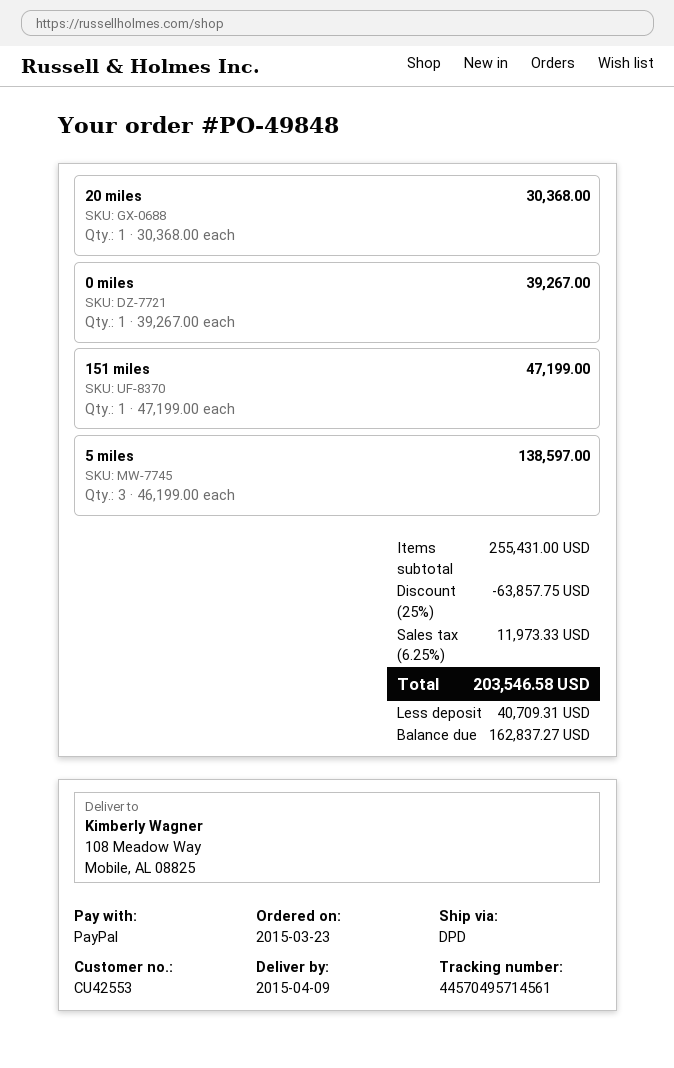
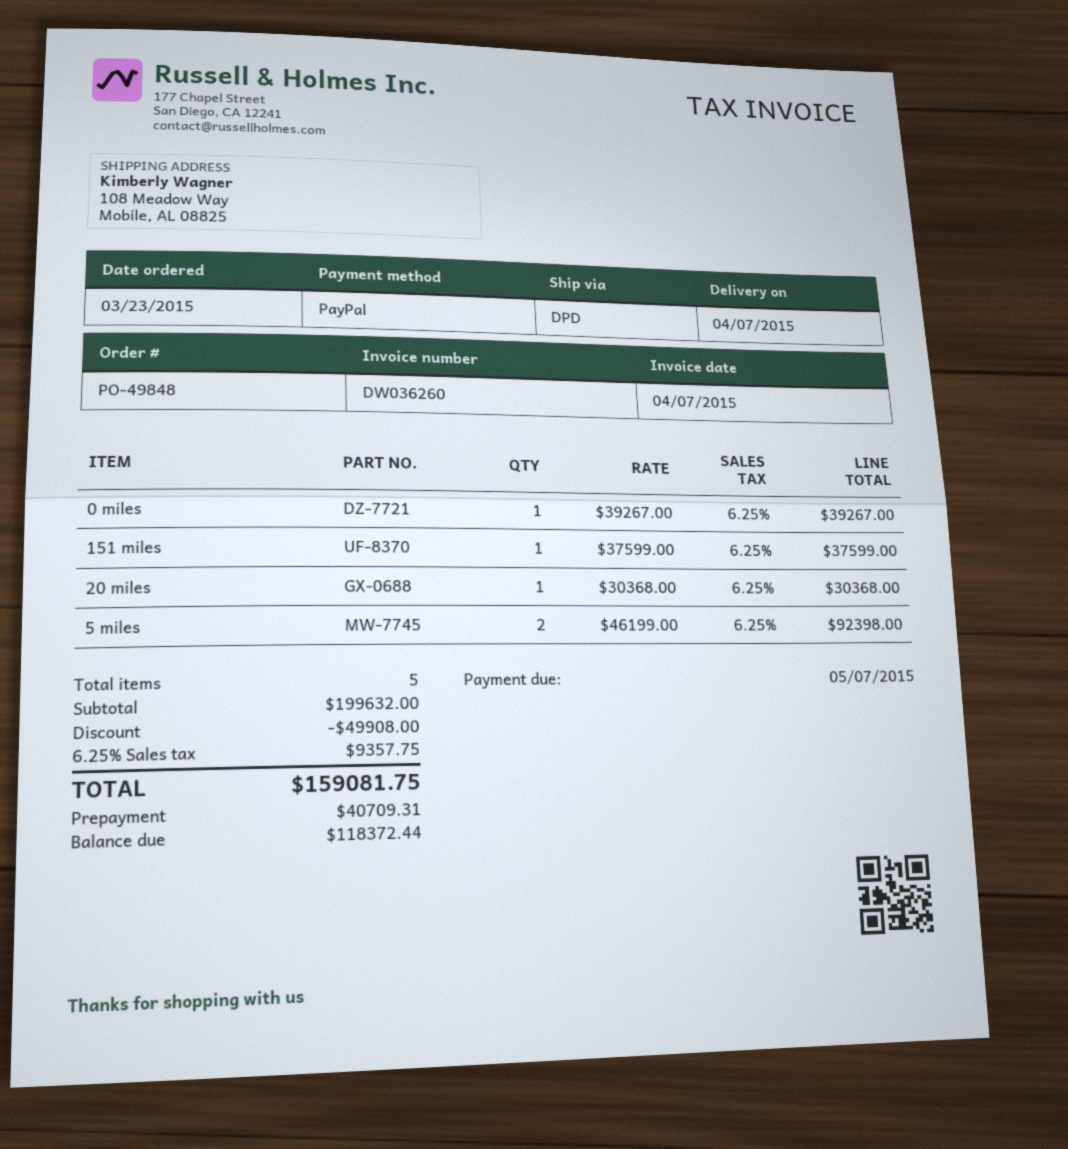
delivery date: 2015-04-09 -> 2015-04-07
151 miles: 1 x 47199.00 = 47199.00 -> 1 x 37599.00 = 37599.00
5 miles: 3 x 46199.00 = 138597.00 -> 2 x 46199.00 = 92398.00
subtotal: 255431.00 -> 199632.00
discount: 63857.75 -> 49908.00
tax: 6.25% = 11973.33 -> 6.25% = 9357.75
total: 203546.58 -> 159081.75
balance: 162837.27 -> 118372.44

